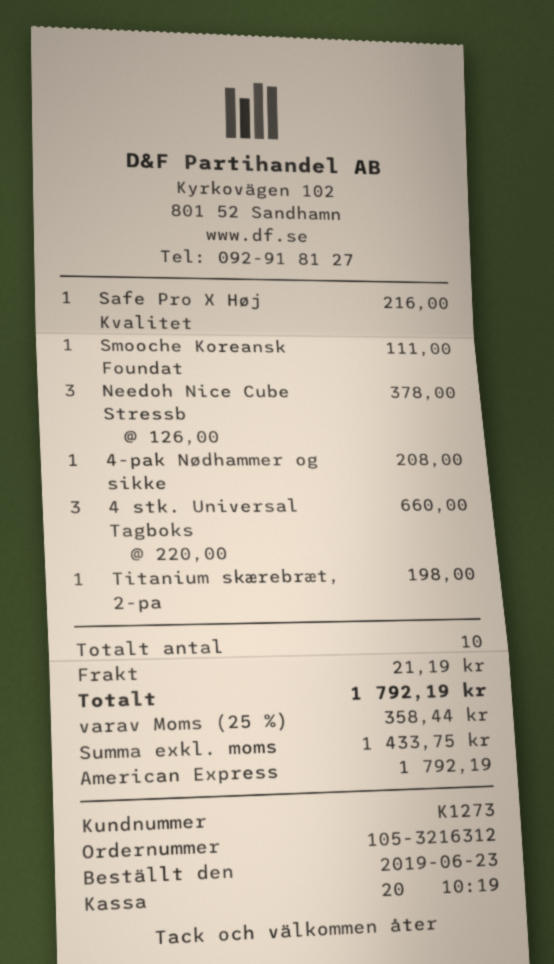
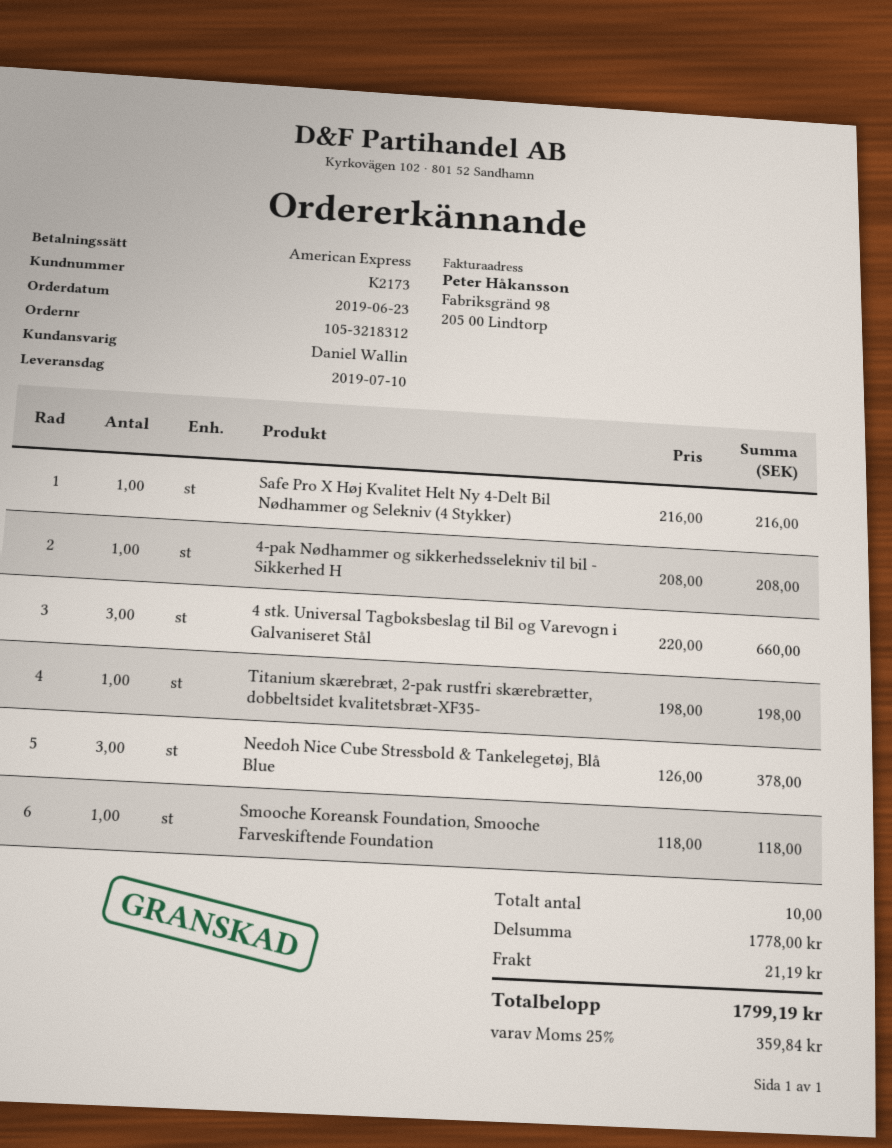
order number: 105-3216312 -> 105-3218312
customer number: K1273 -> K2173
Smooche Koreansk Foundat: 1 x 111.00 = 111.00 -> 1 x 118.00 = 118.00
tax: 25% = 358.44 -> 25% = 359.84
total: 1792.19 -> 1799.19

